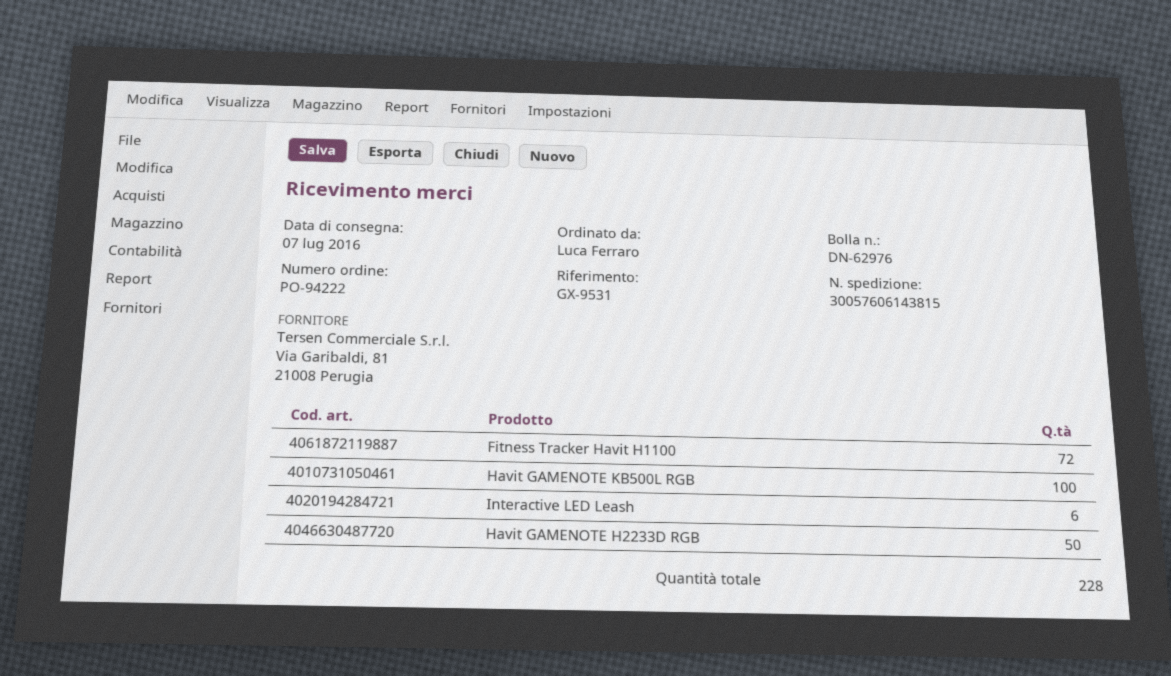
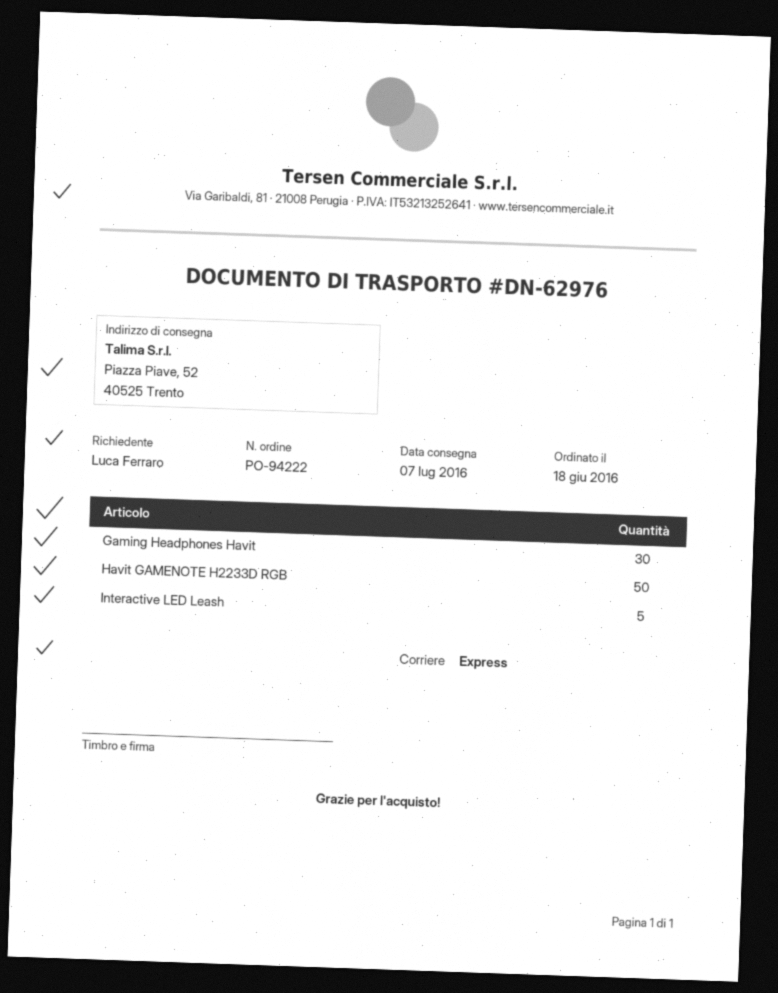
Fitness Tracker Havit H1100: 72 -> none
Havit GAMENOTE KB500L RGB: 100 -> none
Interactive LED Leash: 6 -> 5
Gaming Headphones Havit: none -> 30

